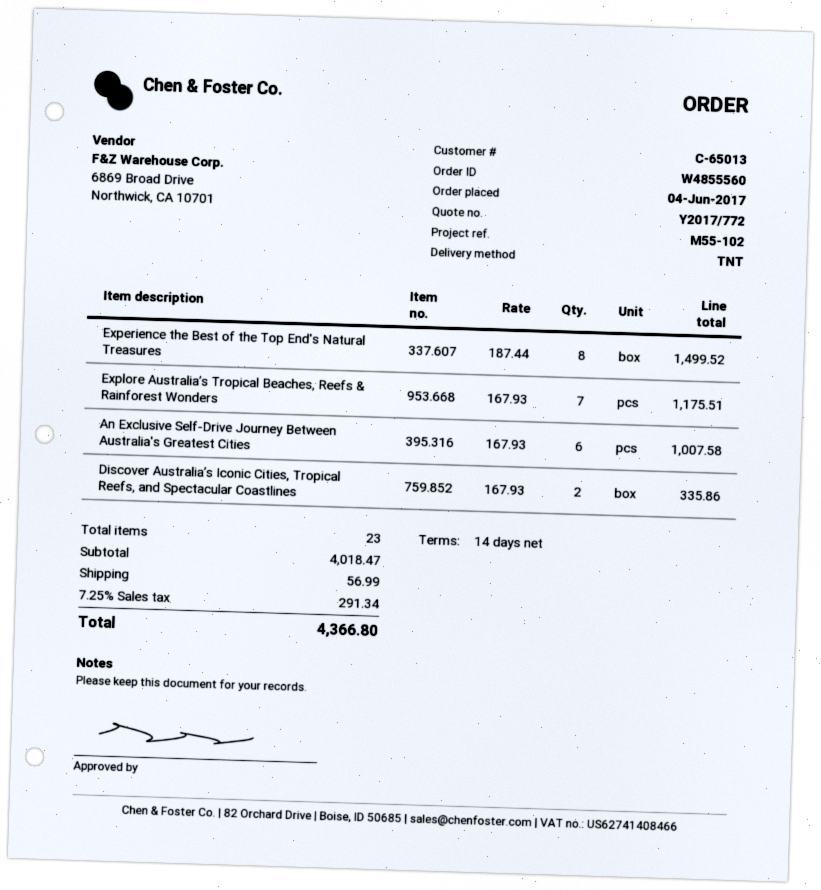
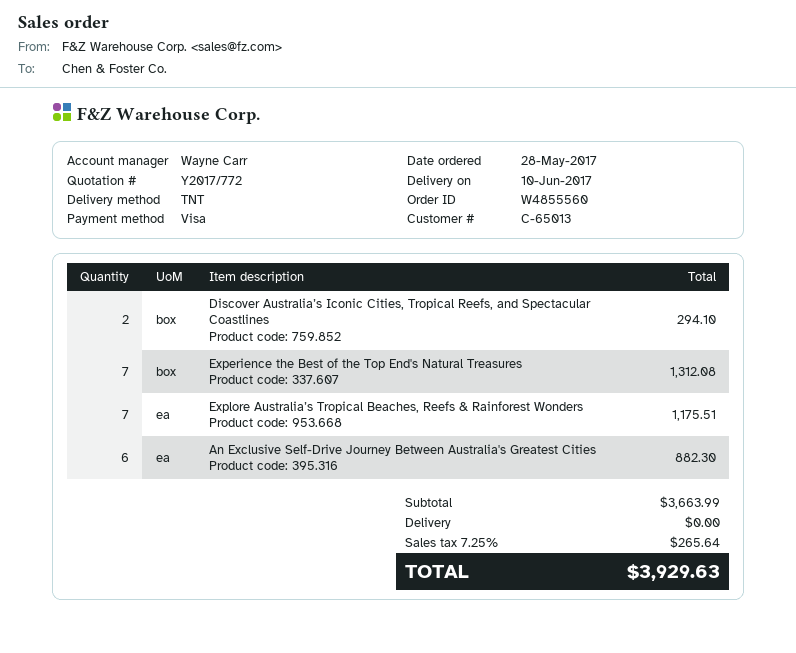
order date: 2017-06-04 -> 2017-05-28
Experience the Best of the Top End's Natural Treasures: 8 for 1499.52 -> 7 for 1312.08
An Exclusive Self-Drive Journey Between Australia's Greatest Cities: 6 for 1007.58 -> 6 for 882.30
Discover Australia’s Iconic Cities, Tropical Reefs, and Spectacular Coastlines: 2 for 335.86 -> 2 for 294.10
subtotal: 4018.47 -> 3663.99
shipping: 56.99 -> 0.00
tax: 7.25% = 291.34 -> 7.25% = 265.64
total: 4366.80 -> 3929.63

